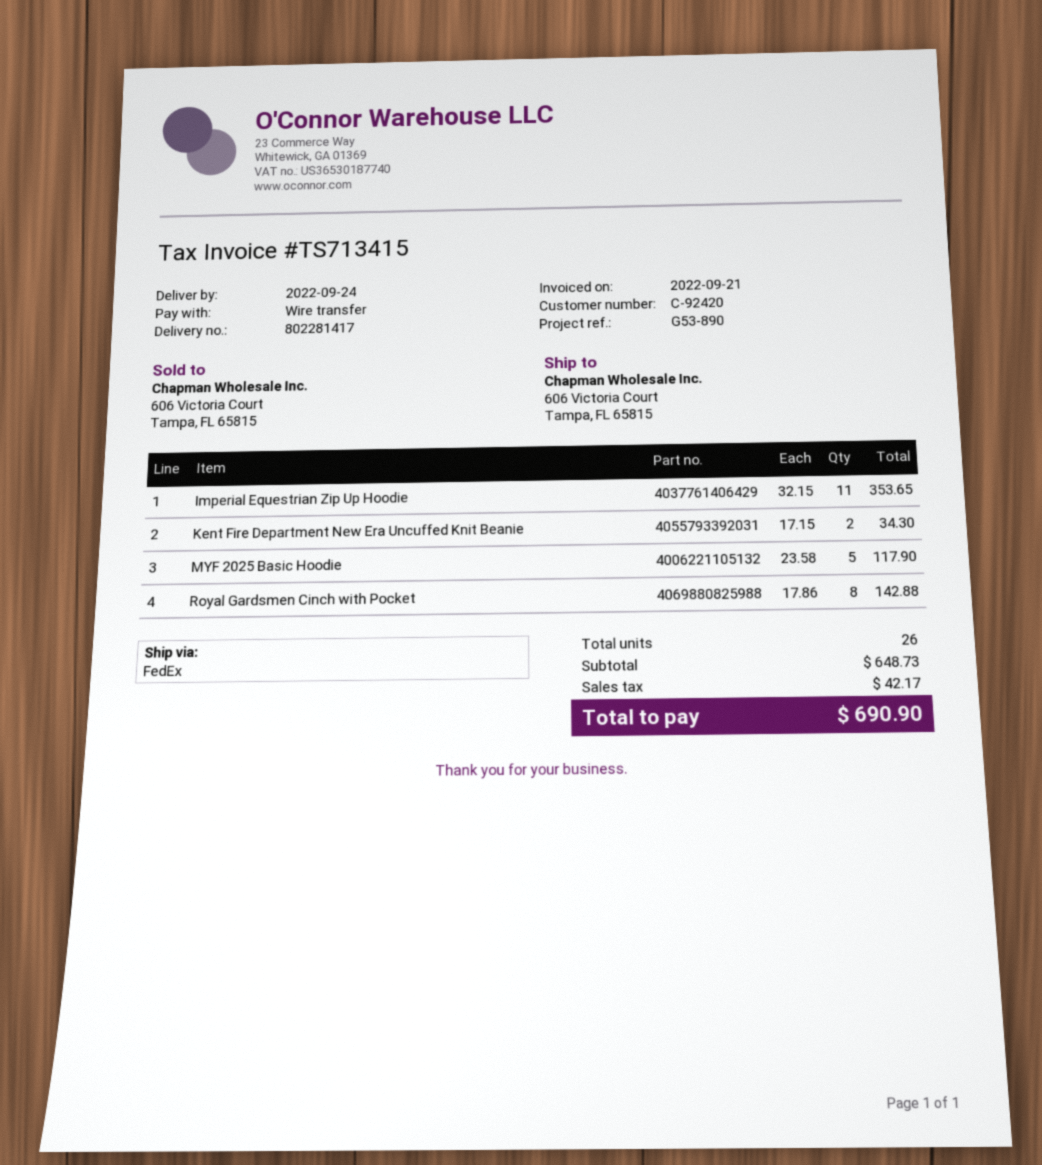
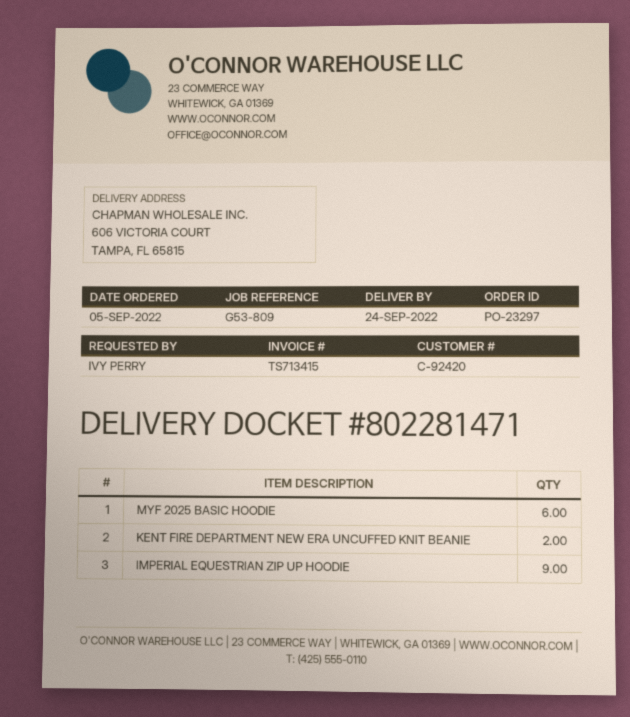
delivery note number: 802281417 -> 802281471
reference: G53-890 -> G53-809
Imperial Equestrian Zip Up Hoodie: 11 -> 9
MYF 2025 Basic Hoodie: 5 -> 6
Royal Gardsmen Cinch with Pocket: 8 -> none

